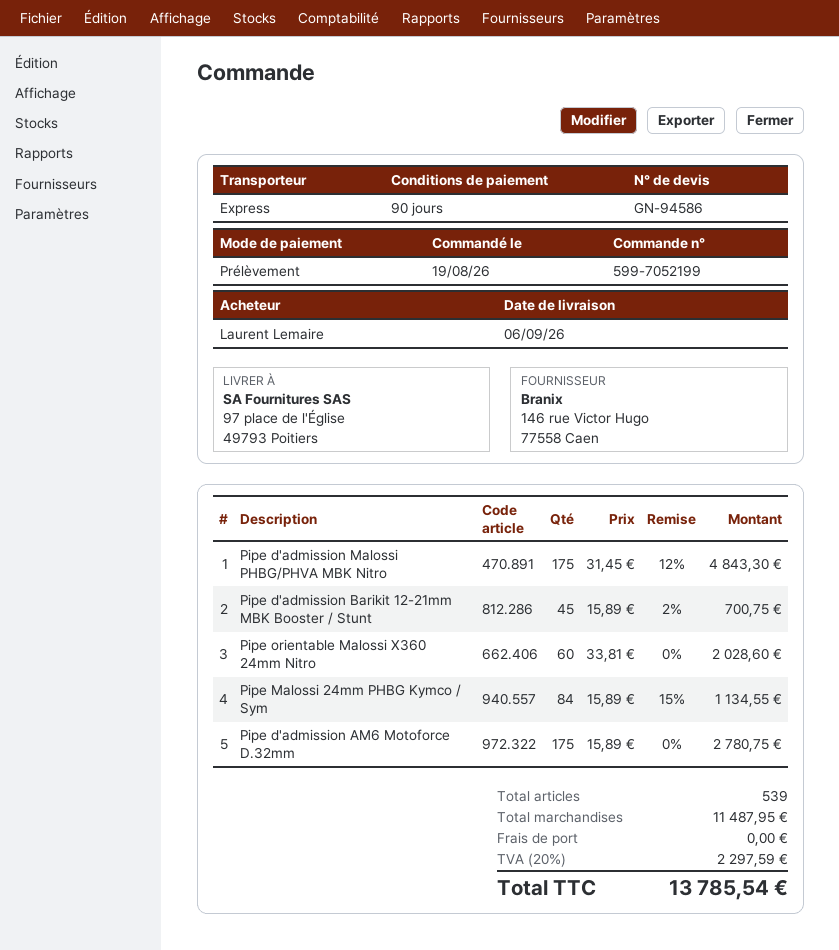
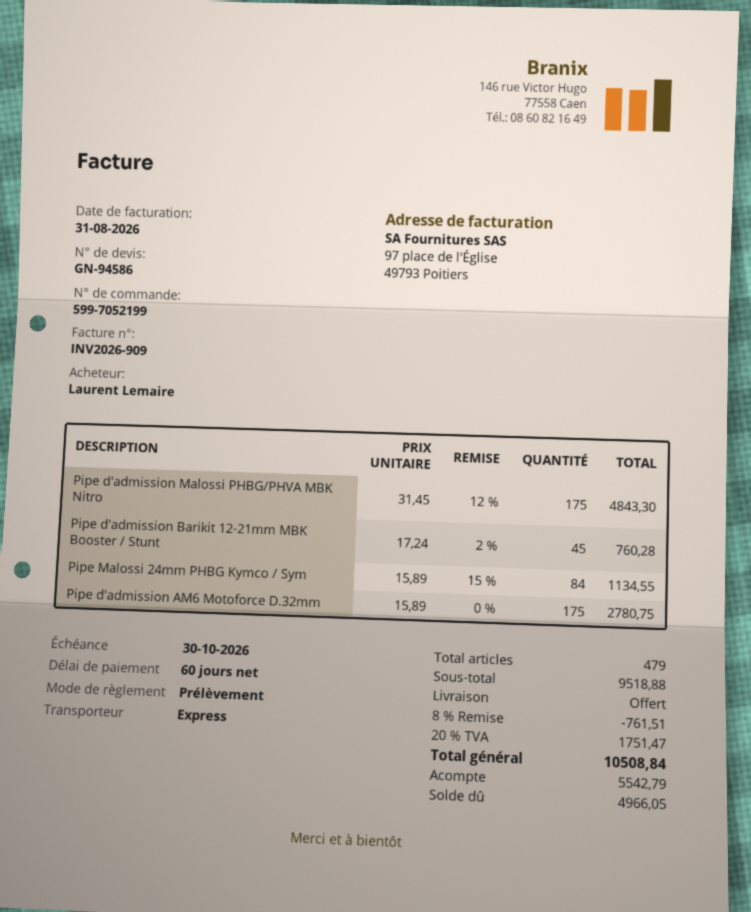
payment terms: 90 days -> 60 days
Pipe d'admission Barikit 12-21mm MBK Booster / Stunt: 45 x 15.89 - 2% = 700.75 -> 45 x 17.24 - 2% = 760.28
Pipe orientable Malossi X360 24mm Nitro: 60 x 33.81 = 2028.60 -> none
total quantity: 539 -> 479
subtotal: 11487.95 -> 9518.88
discount: none -> 8% = 761.51
tax: 20% = 2297.59 -> 20% = 1751.47
total: 13785.54 -> 10508.84

